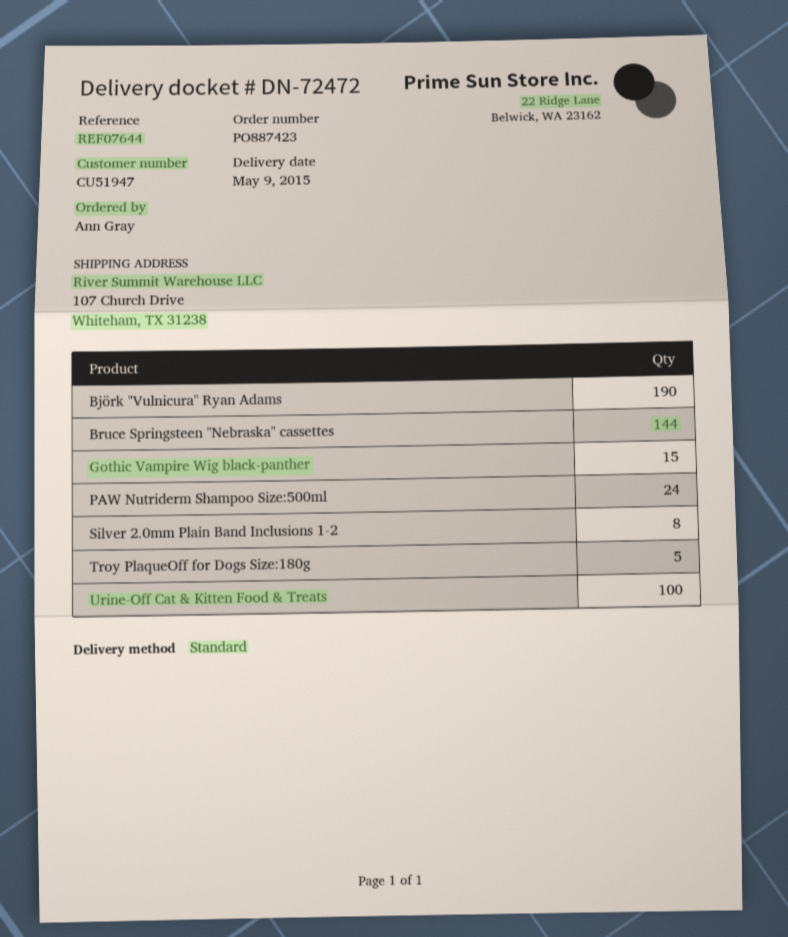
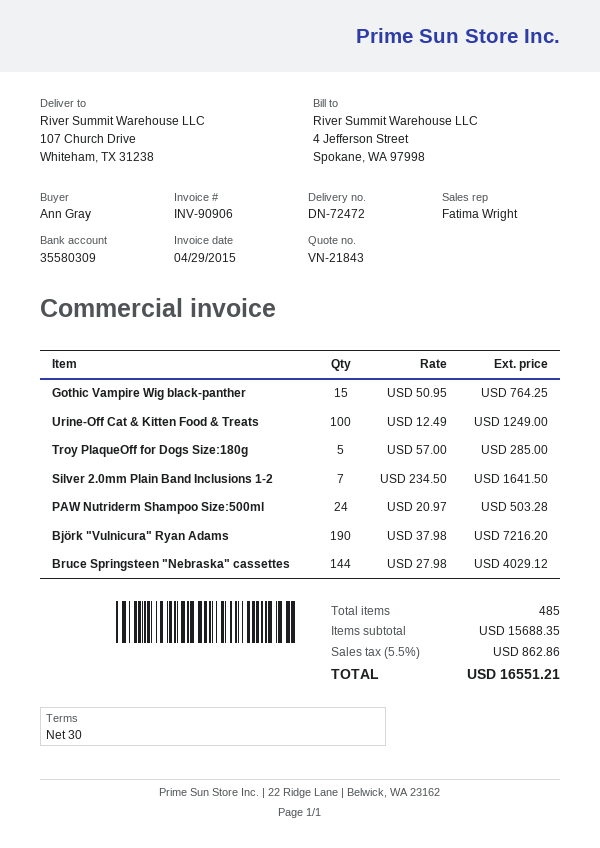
Silver 2.0mm Plain Band Inclusions 1-2: 8 -> 7

